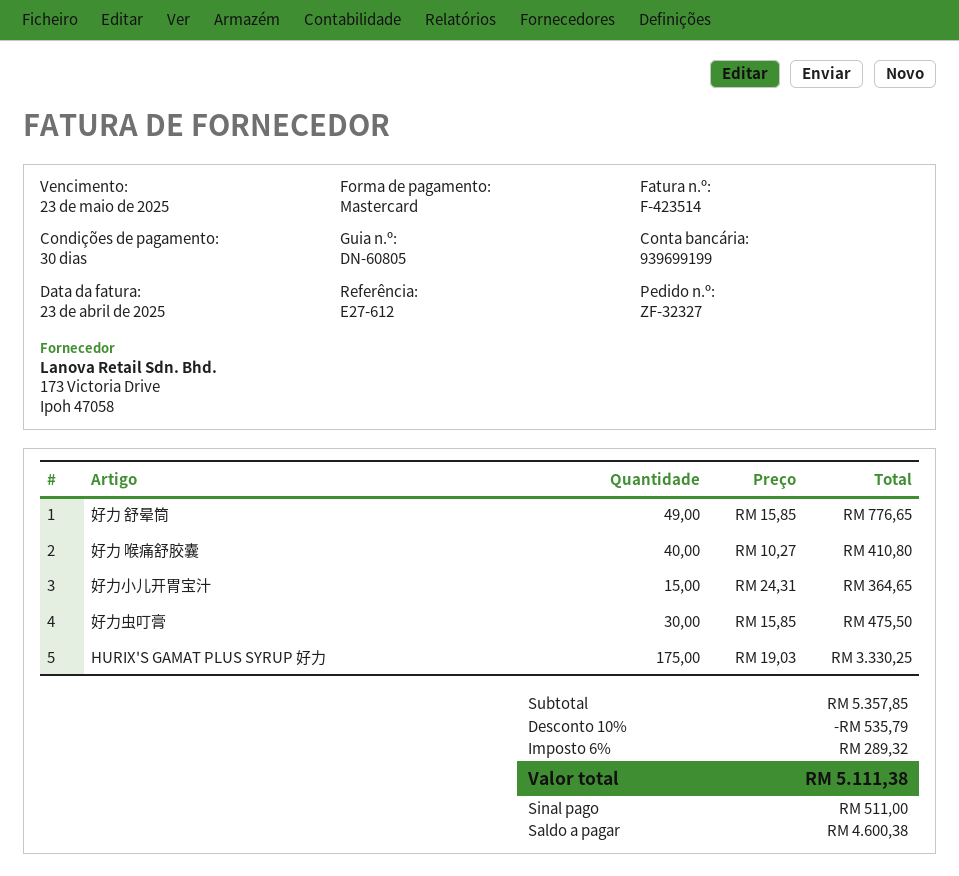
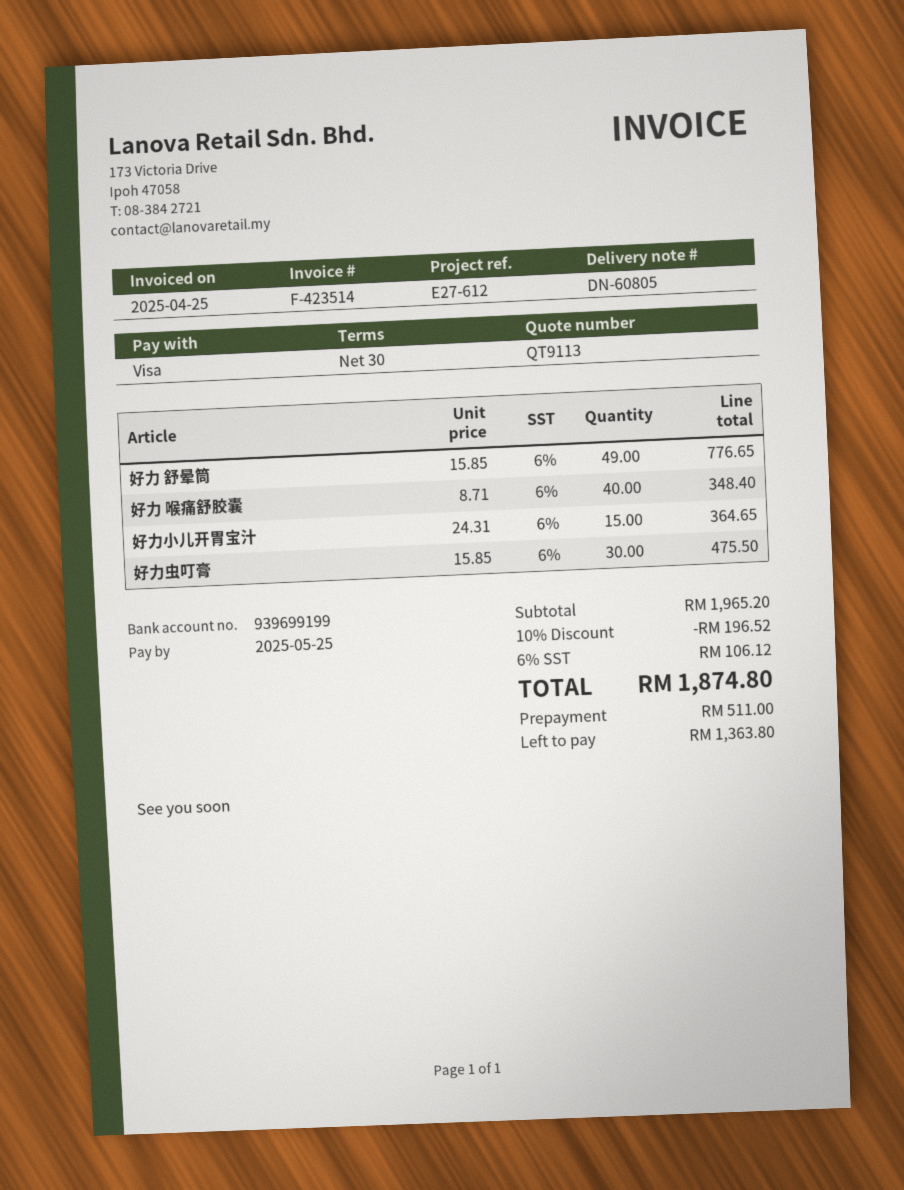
invoice date: 2025-04-23 -> 2025-04-25
due date: 2025-05-23 -> 2025-05-25
payment method: Mastercard -> Visa
好力 喉痛舒胶囊: 40 x 10.27 = 410.80 -> 40 x 8.71 = 348.40
HURIX'S GAMAT PLUS SYRUP 好力: 175 x 19.03 = 3330.25 -> none
subtotal: 5357.85 -> 1965.20
discount: 10% = 535.79 -> 10% = 196.52
tax: 6% = 289.32 -> 6% = 106.12
total: 5111.38 -> 1874.80
balance: 4600.38 -> 1363.80

